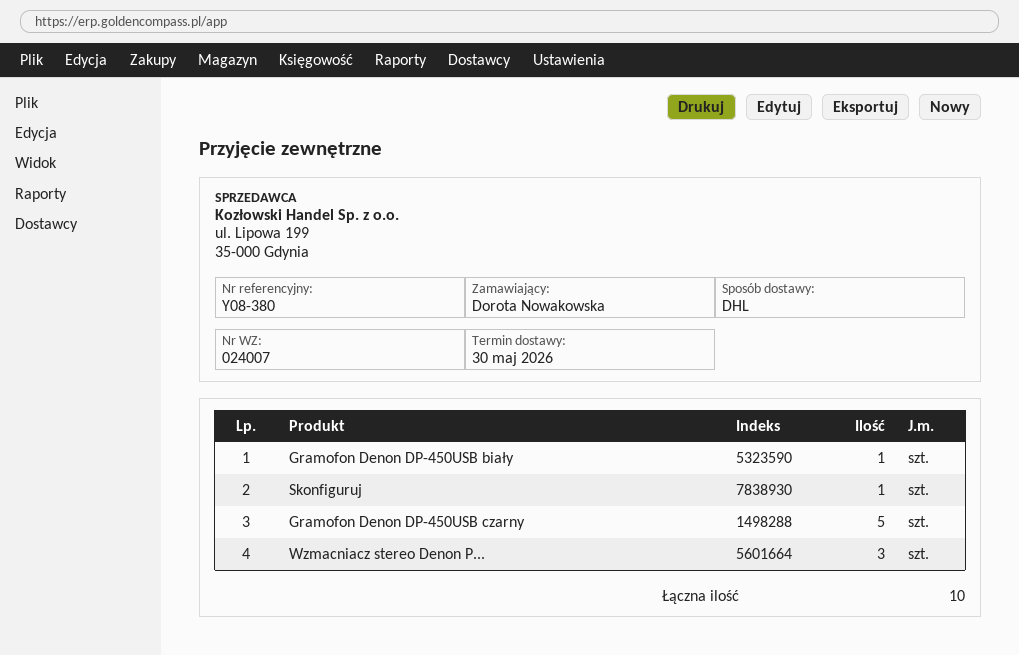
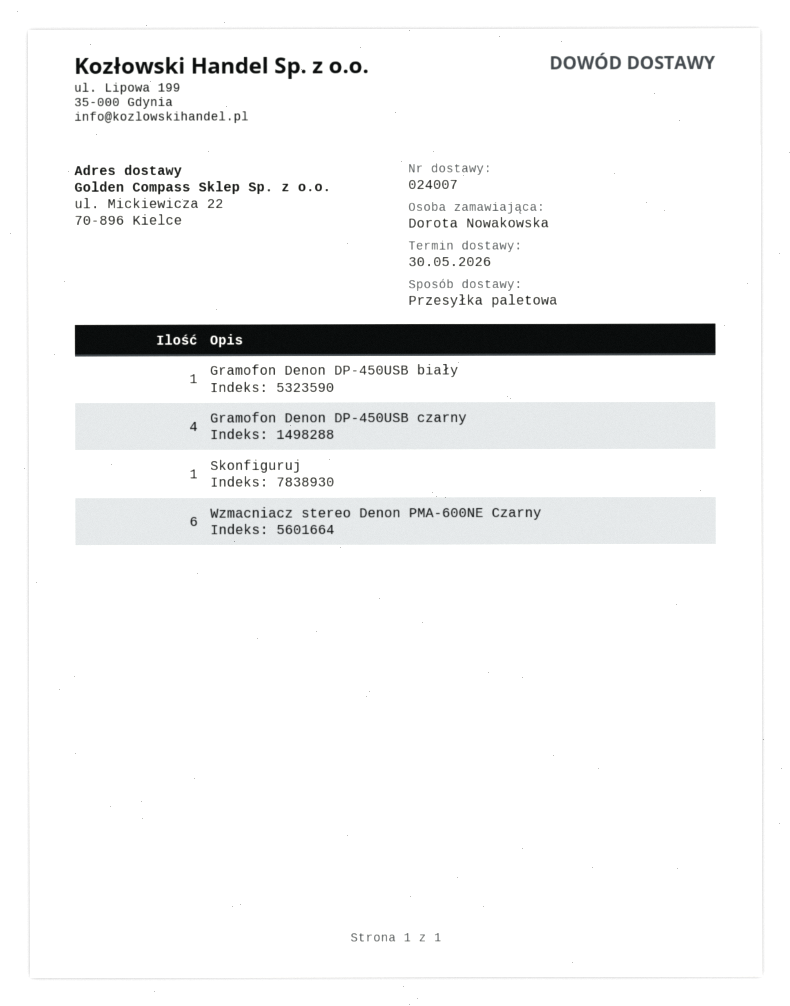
shipping method: DHL -> pallet freight
Gramofon Denon DP-450USB czarny: 5 -> 4
Wzmacniacz stereo Denon P...: 3 -> 6

